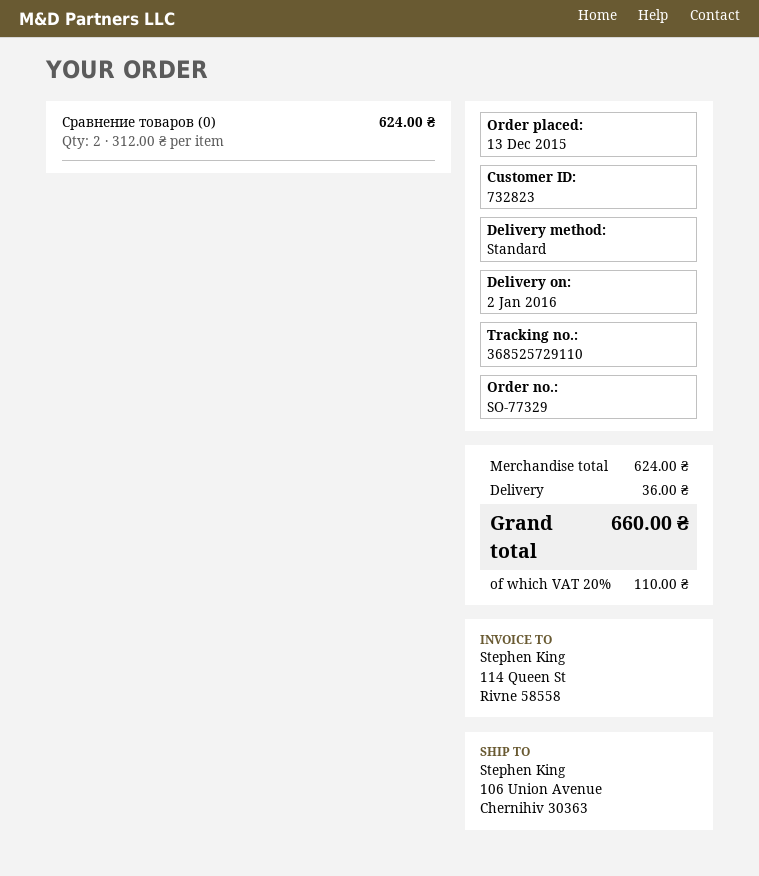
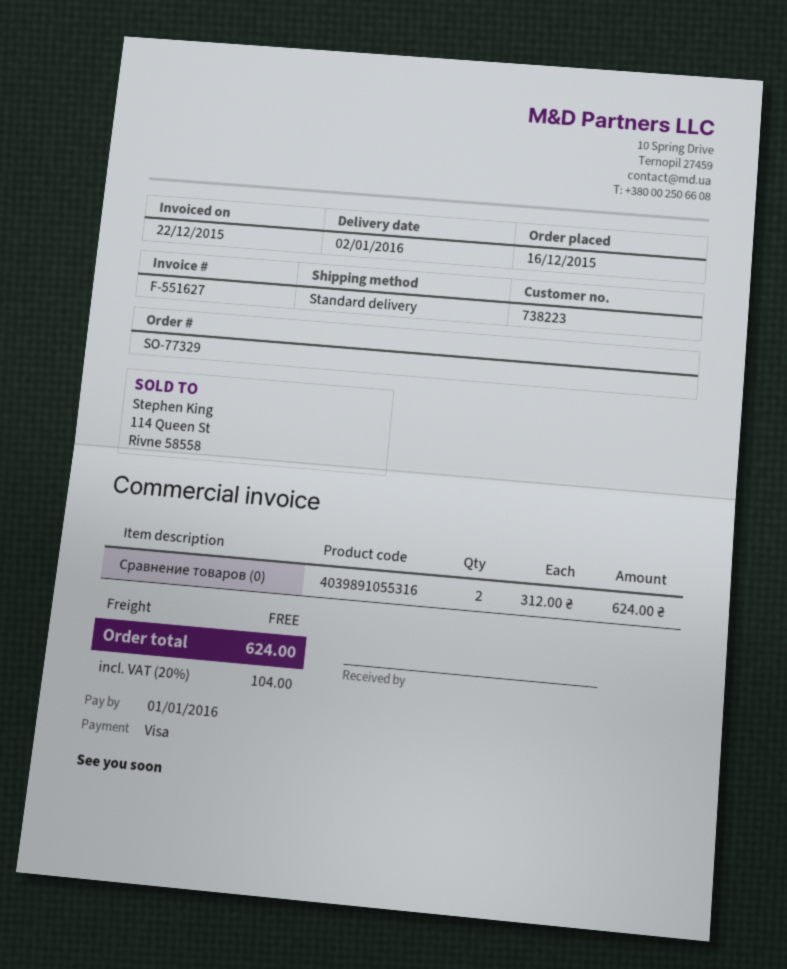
order date: 2015-12-13 -> 2015-12-16
customer number: 732823 -> 738223
shipping: 36.00 -> 0.00
tax: 20% = 110.00 -> 20% = 104.00
total: 660.00 -> 624.00

